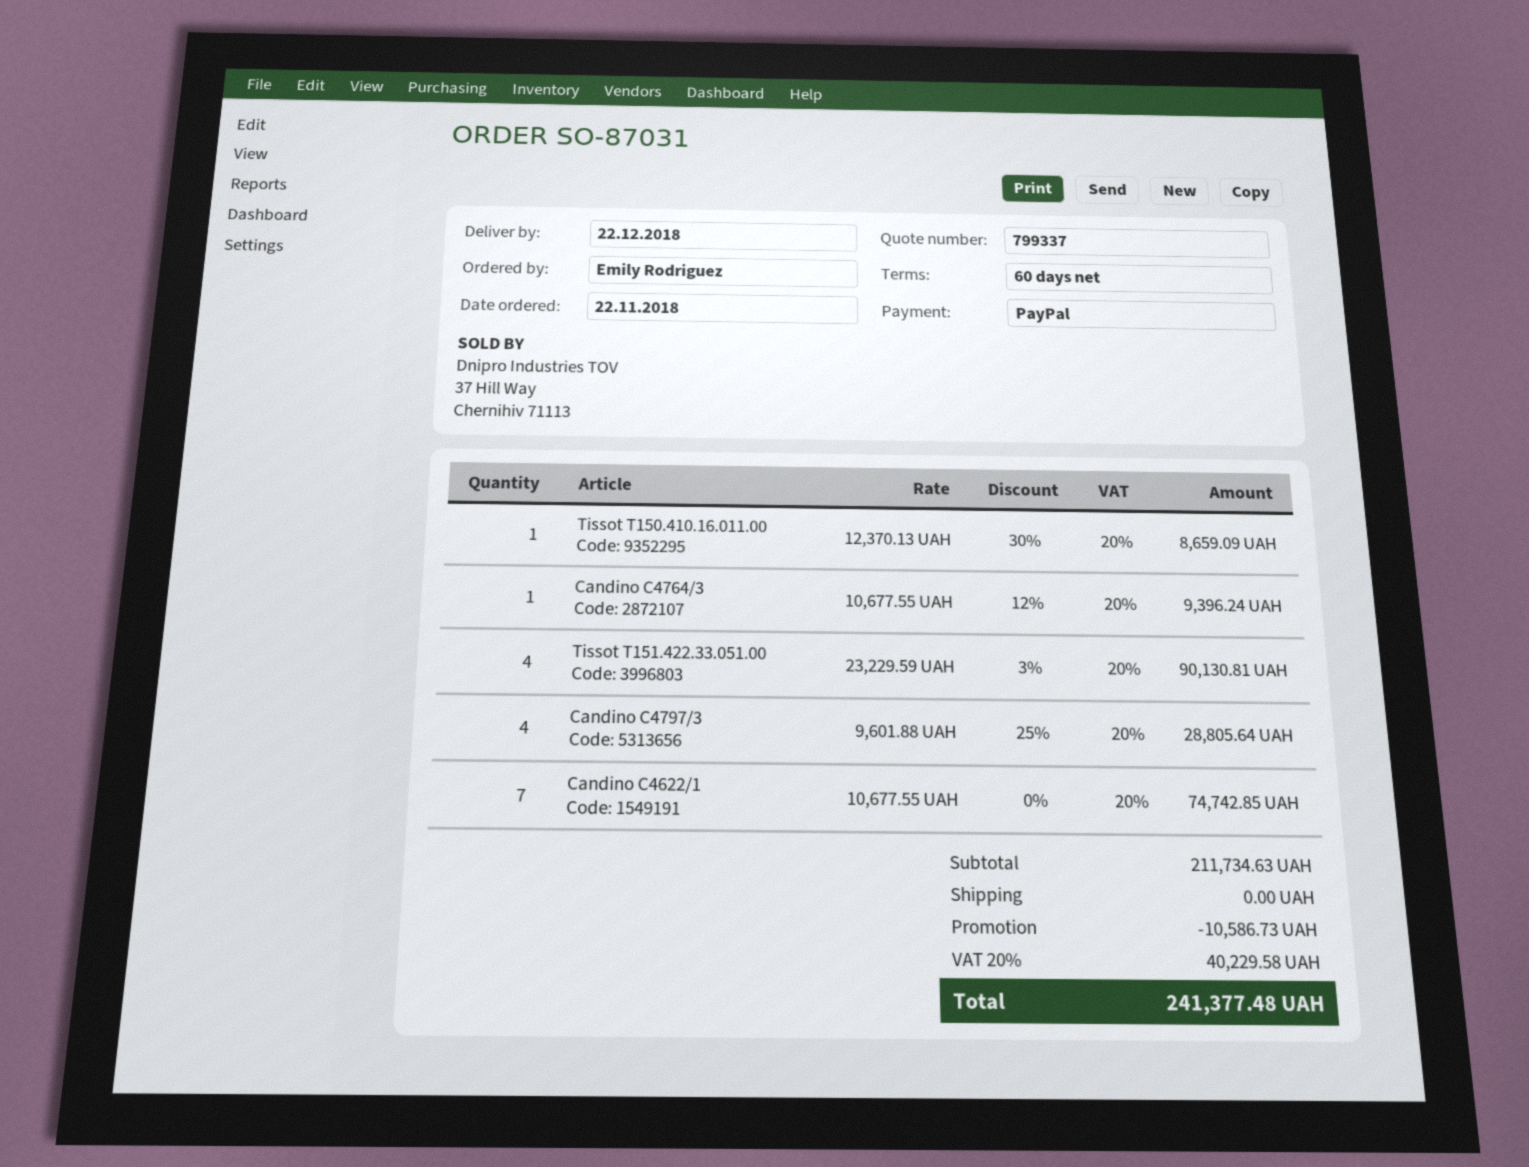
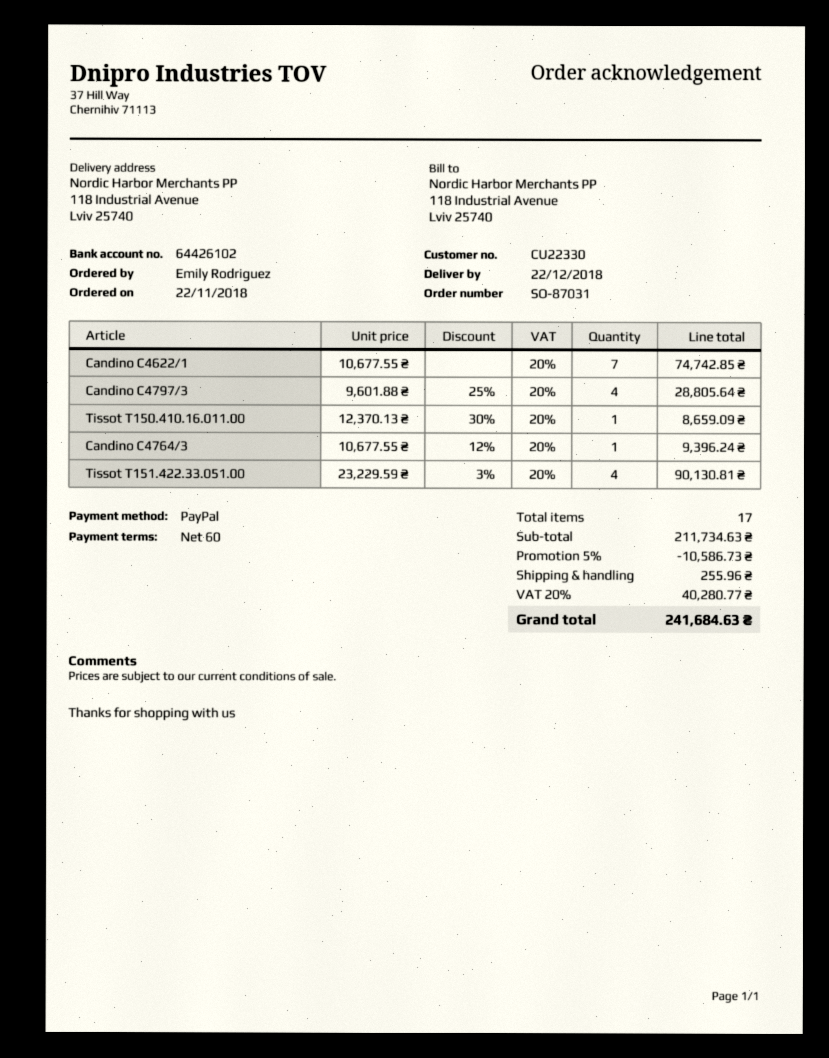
shipping: 0.00 -> 255.96
tax: 20% = 40229.58 -> 20% = 40280.77
total: 241377.48 -> 241684.63

